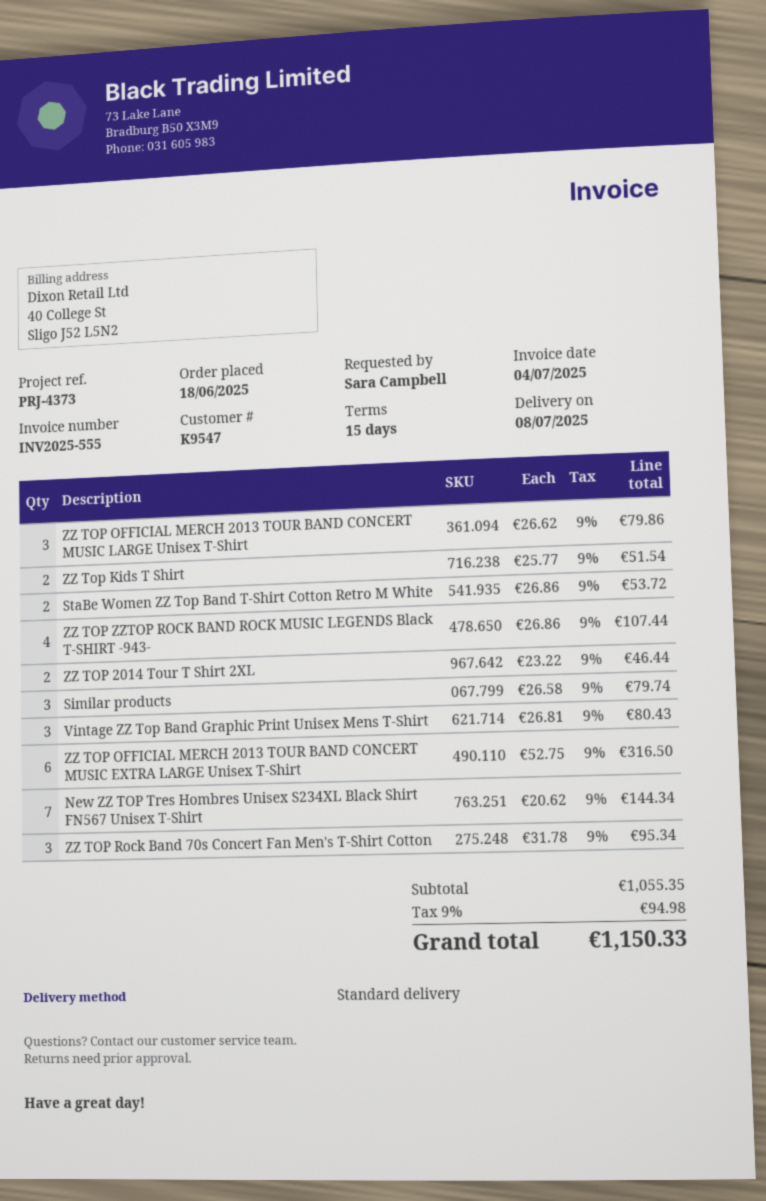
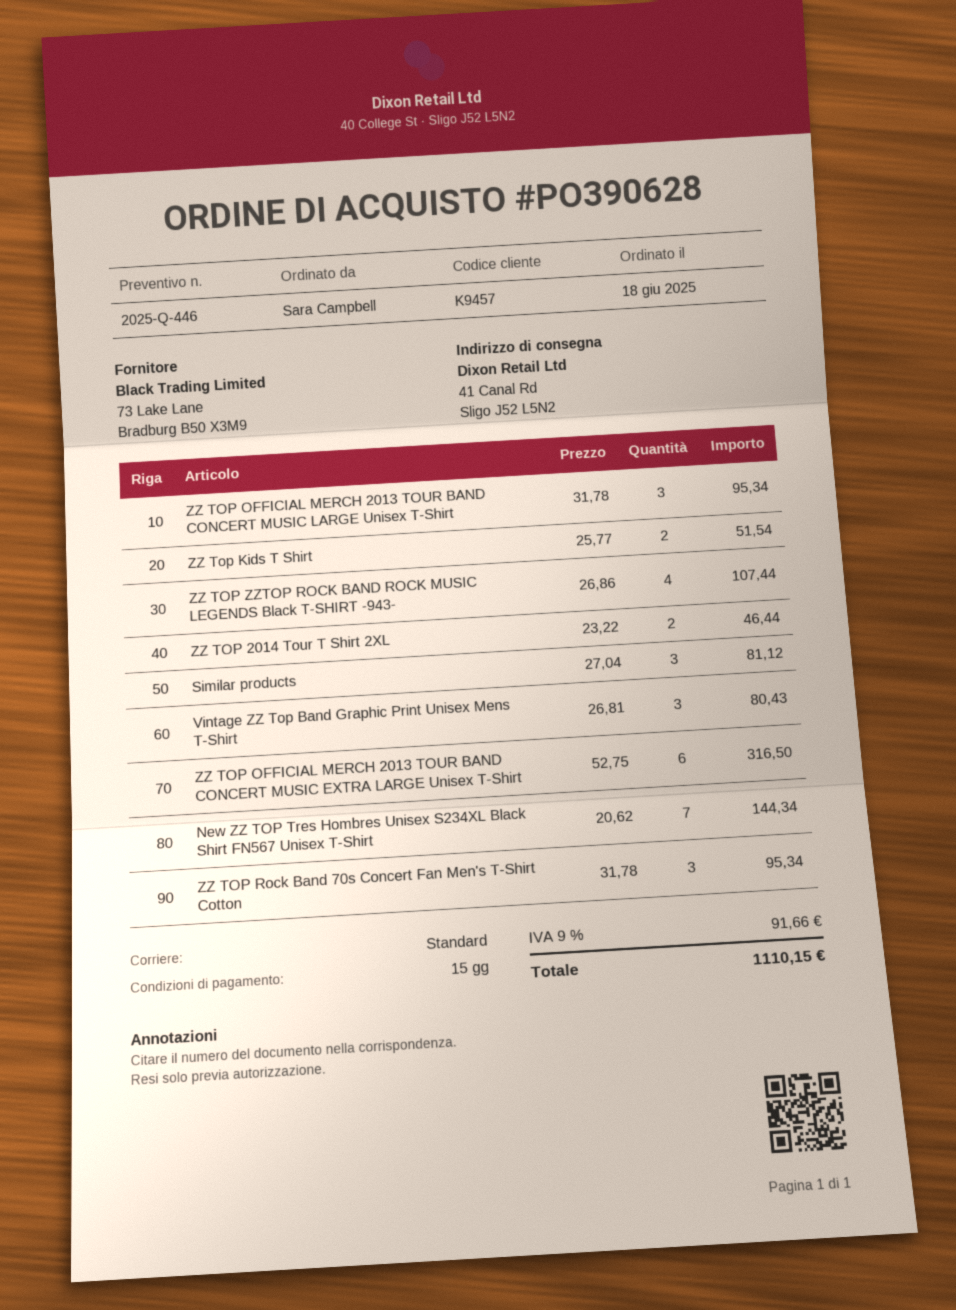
customer number: K9547 -> K9457
ZZ TOP OFFICIAL MERCH 2013 TOUR BAND CONCERT MUSIC LARGE Unisex T-Shirt: 3 x 26.62 = 79.86 -> 3 x 31.78 = 95.34
StaBe Women ZZ Top Band T-Shirt Cotton Retro M White: 2 x 26.86 = 53.72 -> none
Similar products: 3 x 26.58 = 79.74 -> 3 x 27.04 = 81.12
tax: 9% = 94.98 -> 9% = 91.66
total: 1150.33 -> 1110.15

